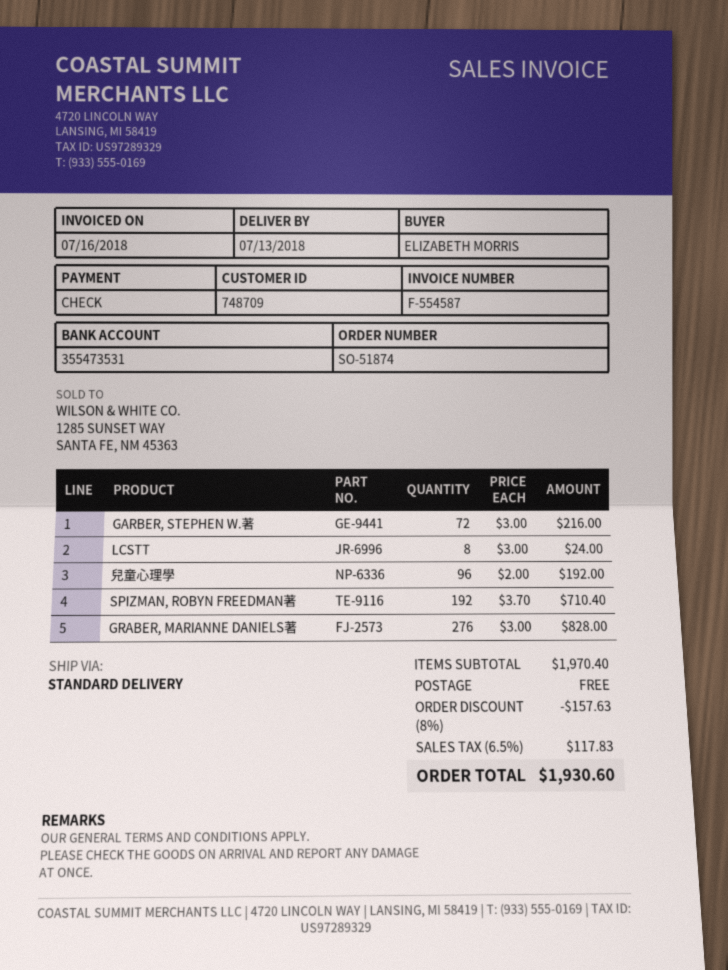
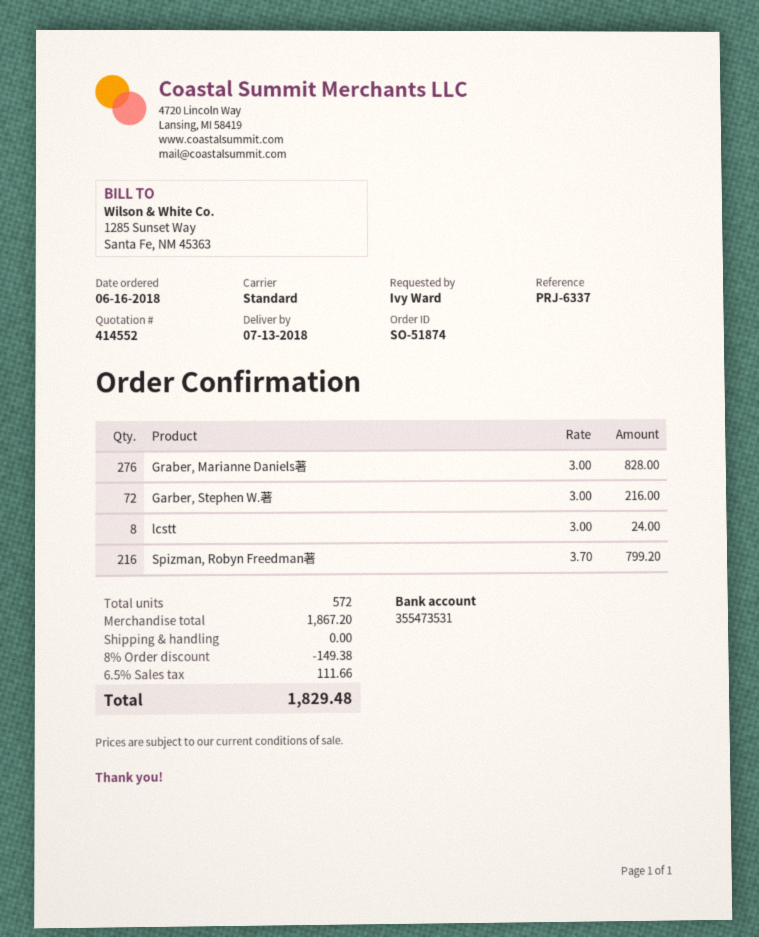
ordered by: ELIZABETH MORRIS -> Ivy Ward
兒童心理學: 96 x 2.00 = 192.00 -> none
SPIZMAN, ROBYN FREEDMAN著: 192 x 3.70 = 710.40 -> 216 x 3.70 = 799.20
subtotal: 1970.40 -> 1867.20
discount: 8% = 157.63 -> 8% = 149.38
tax: 6.5% = 117.83 -> 6.5% = 111.66
total: 1930.60 -> 1829.48

